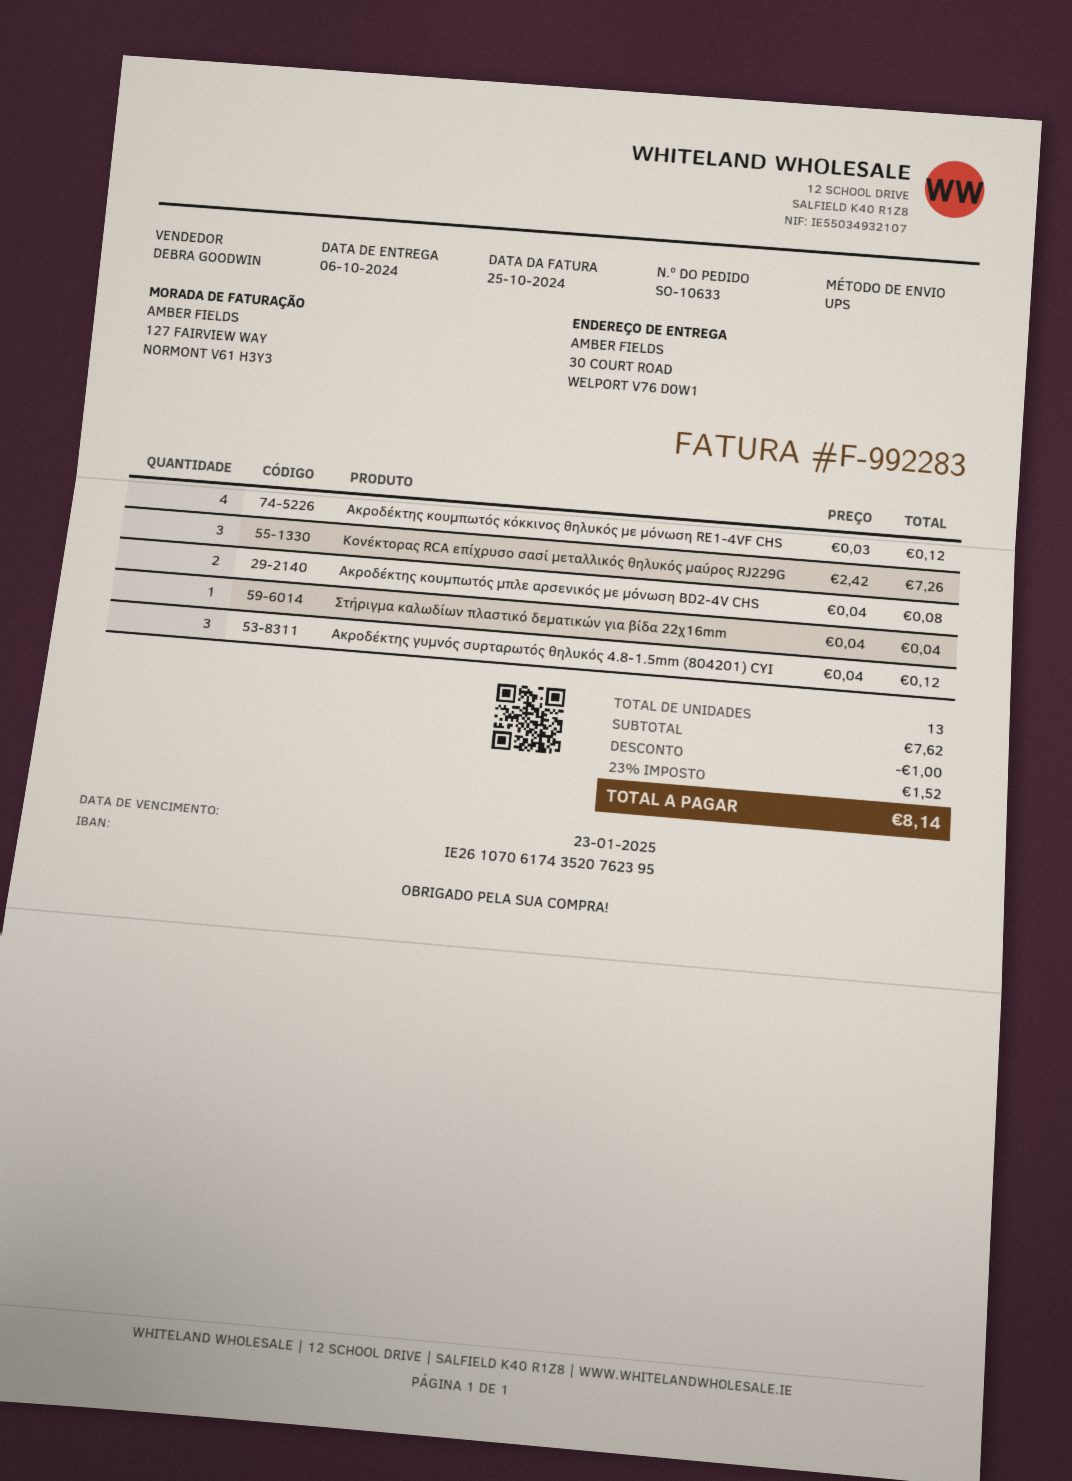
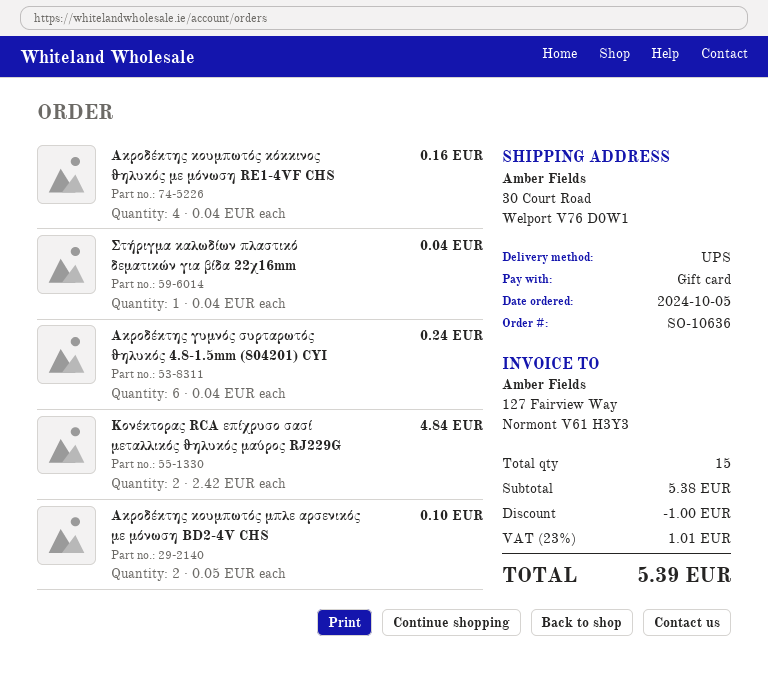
order number: SO-10633 -> SO-10636
Ακροδέκτης κουμπωτός κόκκινος θηλυκός με μόνωση RE1-4VF CHS: 4 x 0.03 = 0.12 -> 4 x 0.04 = 0.16
Κονέκτορας RCA επίχρυσο σασί μεταλλικός θηλυκός μαύρος RJ229G: 3 x 2.42 = 7.26 -> 2 x 2.42 = 4.84
Ακροδέκτης κουμπωτός μπλε αρσενικός με μόνωση BD2-4V CHS: 2 x 0.04 = 0.08 -> 2 x 0.05 = 0.10
Ακροδέκτης γυμνός συρταρωτός θηλυκός 4.8-1.5mm (804201) CYI: 3 x 0.04 = 0.12 -> 6 x 0.04 = 0.24
total quantity: 13 -> 15
subtotal: 7.62 -> 5.38
tax: 23% = 1.52 -> 23% = 1.01
total: 8.14 -> 5.39

